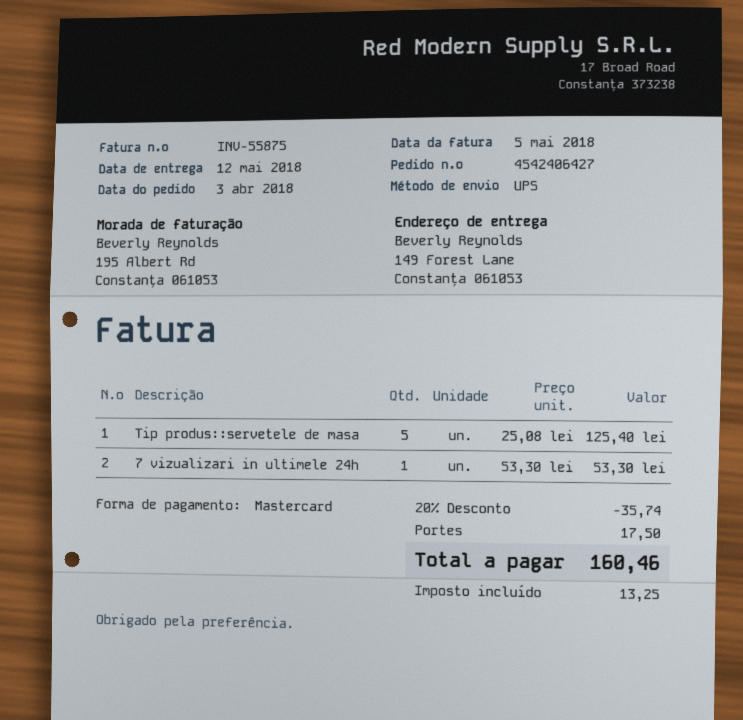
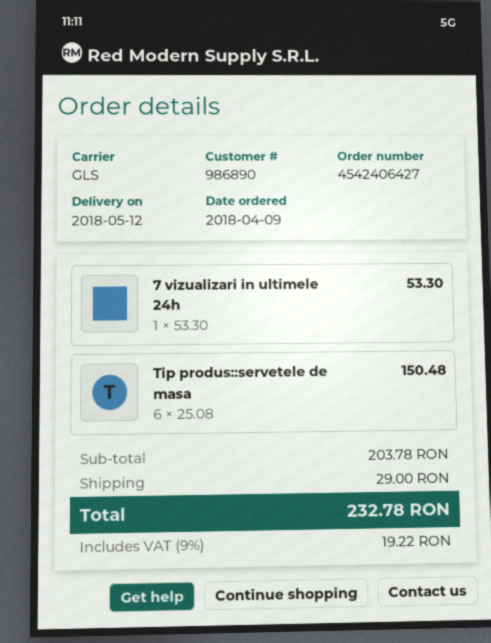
order date: 2018-04-03 -> 2018-04-09
shipping method: UPS -> GLS
Tip produs::servetele de masa: 5 x 25.08 = 125.40 -> 6 x 25.08 = 150.48
discount: 20% = 35.74 -> none
shipping: 17.50 -> 29.00
tax: 13.25 -> 19.22
total: 160.46 -> 232.78

